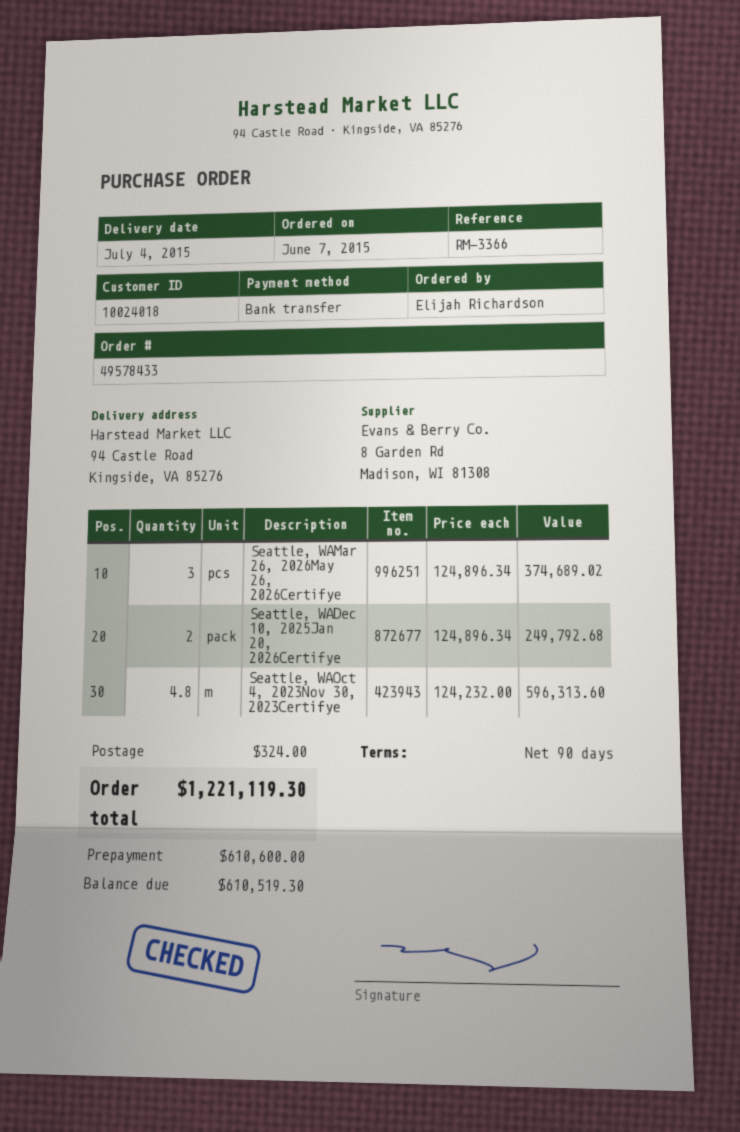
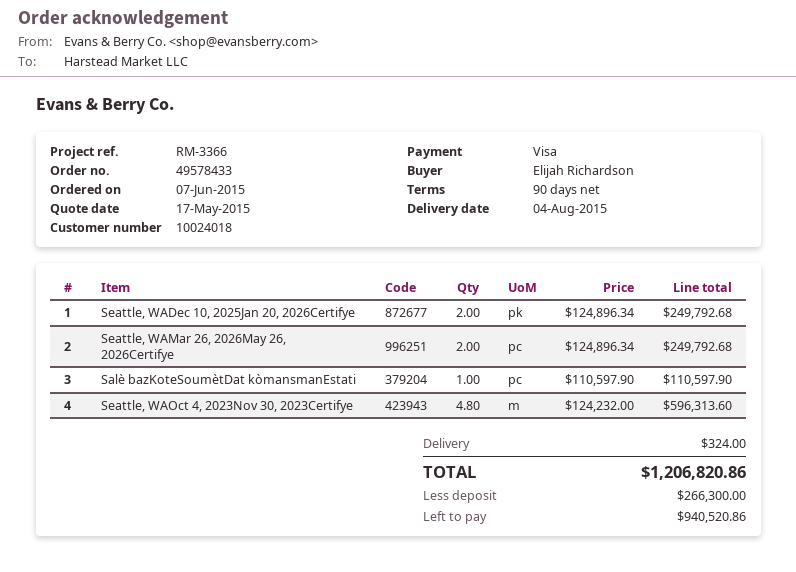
delivery date: 2015-07-04 -> 2015-08-04
payment method: bank transfer -> Visa
Seattle, WAMar 26, 2026May 26, 2026Certifye: 3 x 124896.34 = 374689.02 -> 2 x 124896.34 = 249792.68
Salè bazKoteSoumètDat kòmansmanEstati: none -> 1 x 110597.90 = 110597.90
total: 1221119.30 -> 1206820.86
deposit: 610600.00 -> 266300.00
balance: 610519.30 -> 940520.86

